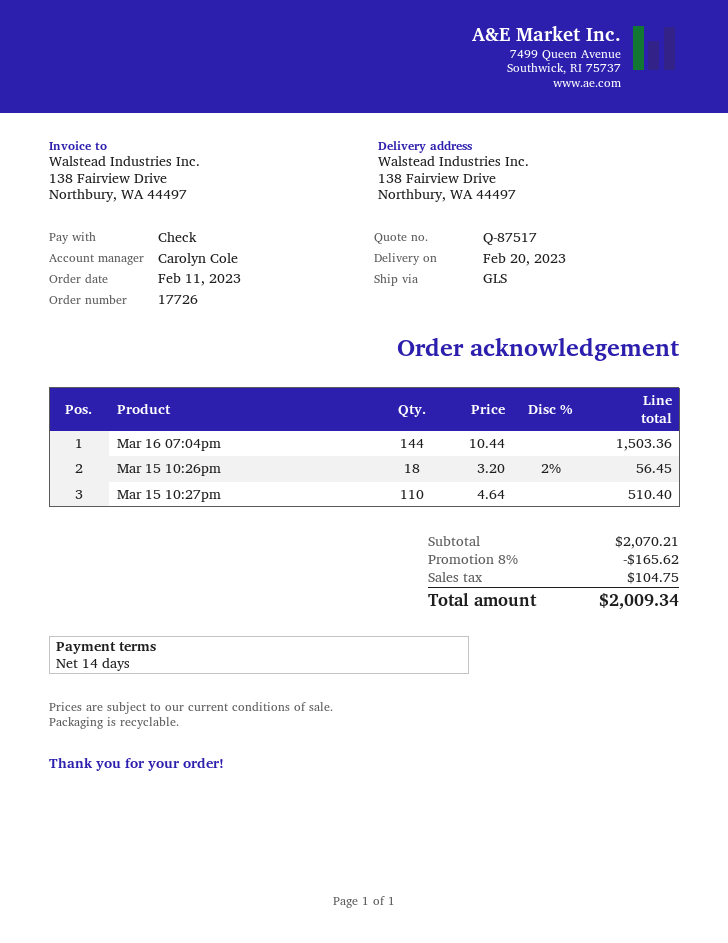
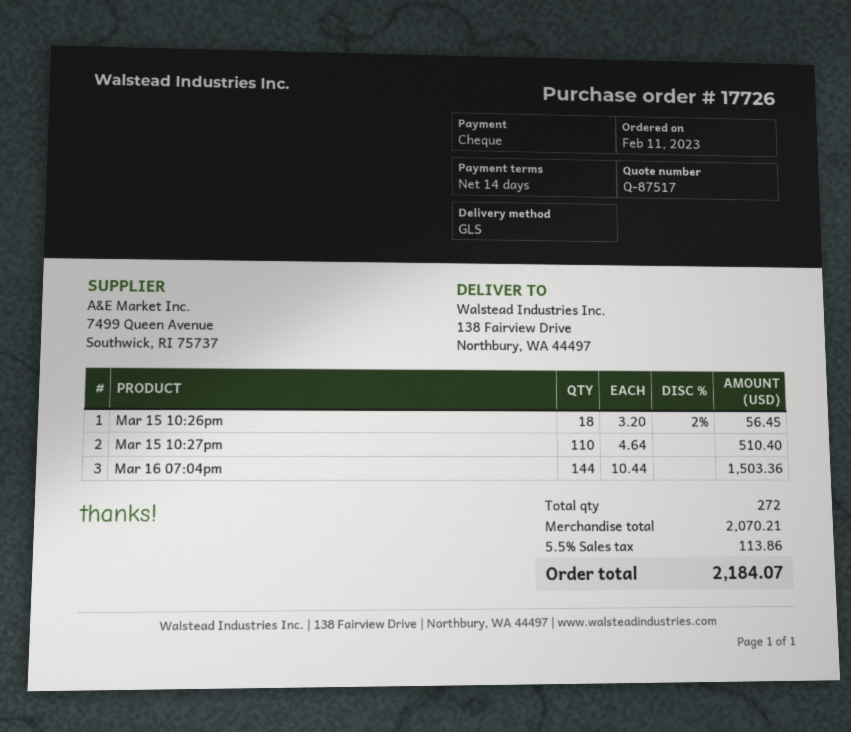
discount: 8% = 165.62 -> none
tax: 104.75 -> 113.86
total: 2009.34 -> 2184.07

